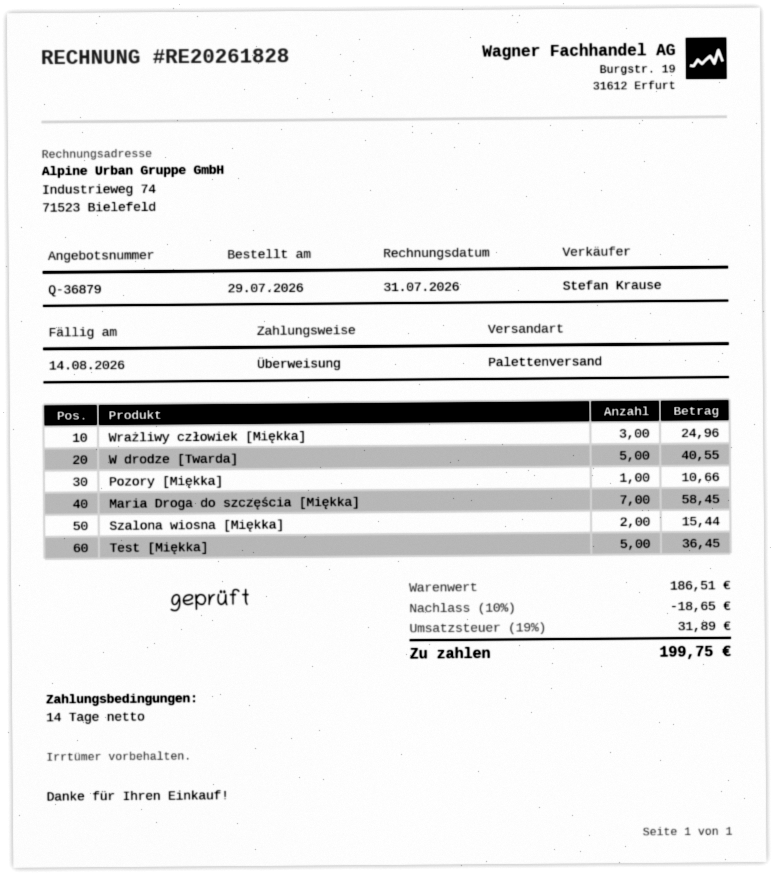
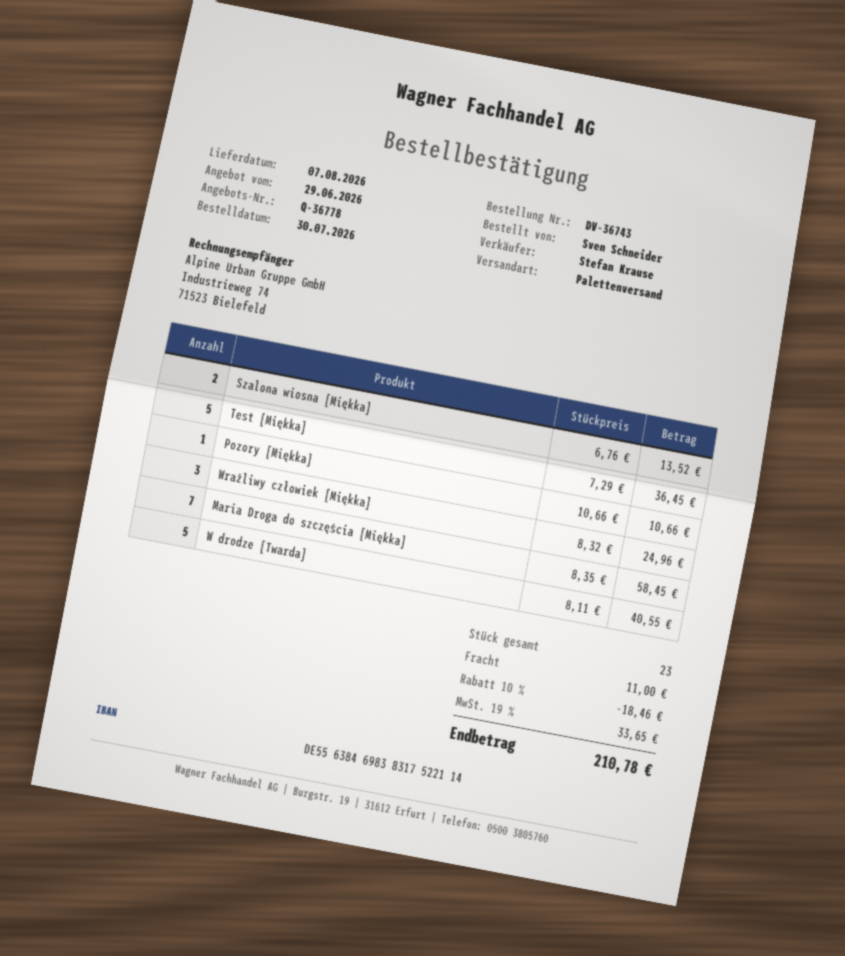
quote number: Q-36879 -> Q-36778
order date: 2026-07-29 -> 2026-07-30
Szalona wiosna [Miękka]: 2 for 15.44 -> 2 for 13.52
discount: 10% = 18.65 -> 10% = 18.46
shipping: none -> 11.00
tax: 19% = 31.89 -> 19% = 33.65
total: 199.75 -> 210.78

